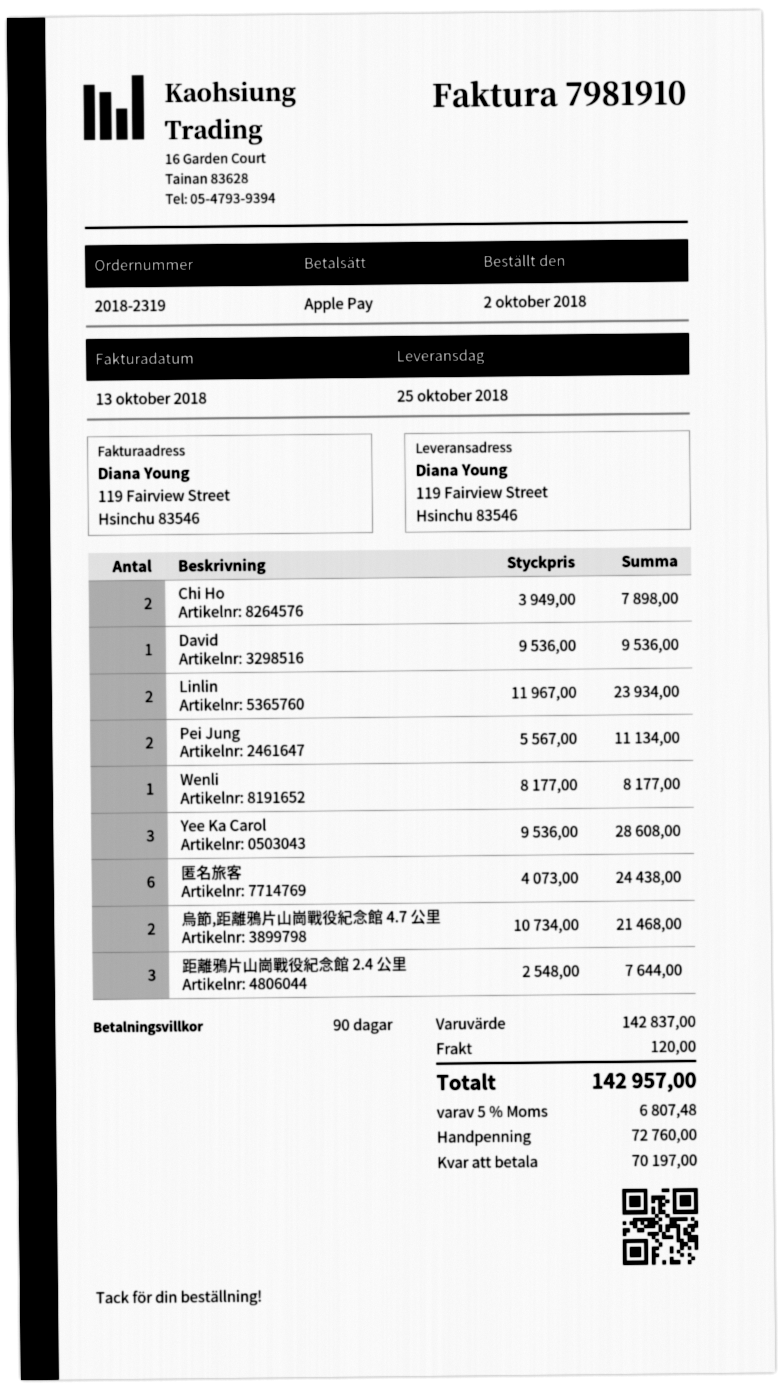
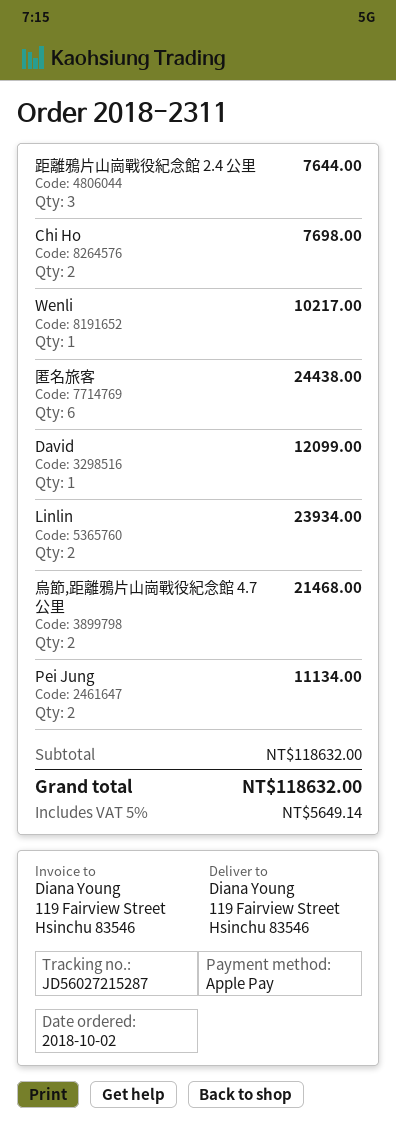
order number: 2018-2319 -> 2018-2311
Chi Ho: 2 for 7898.00 -> 2 for 7698.00
David: 1 for 9536.00 -> 1 for 12099.00
Wenli: 1 for 8177.00 -> 1 for 10217.00
Yee Ka Carol: 3 for 28608.00 -> none
subtotal: 142837.00 -> 118632.00
shipping: 120.00 -> none
tax: 5% = 6807.48 -> 5% = 5649.14
total: 142957.00 -> 118632.00

